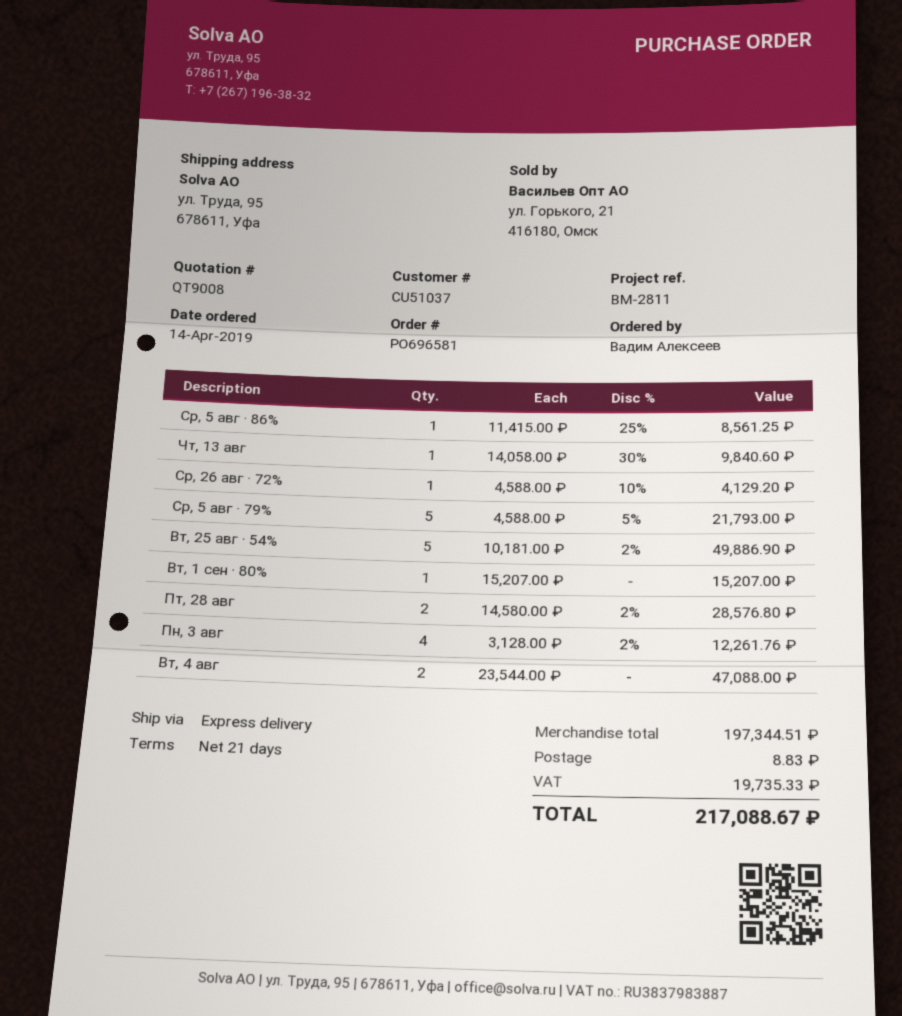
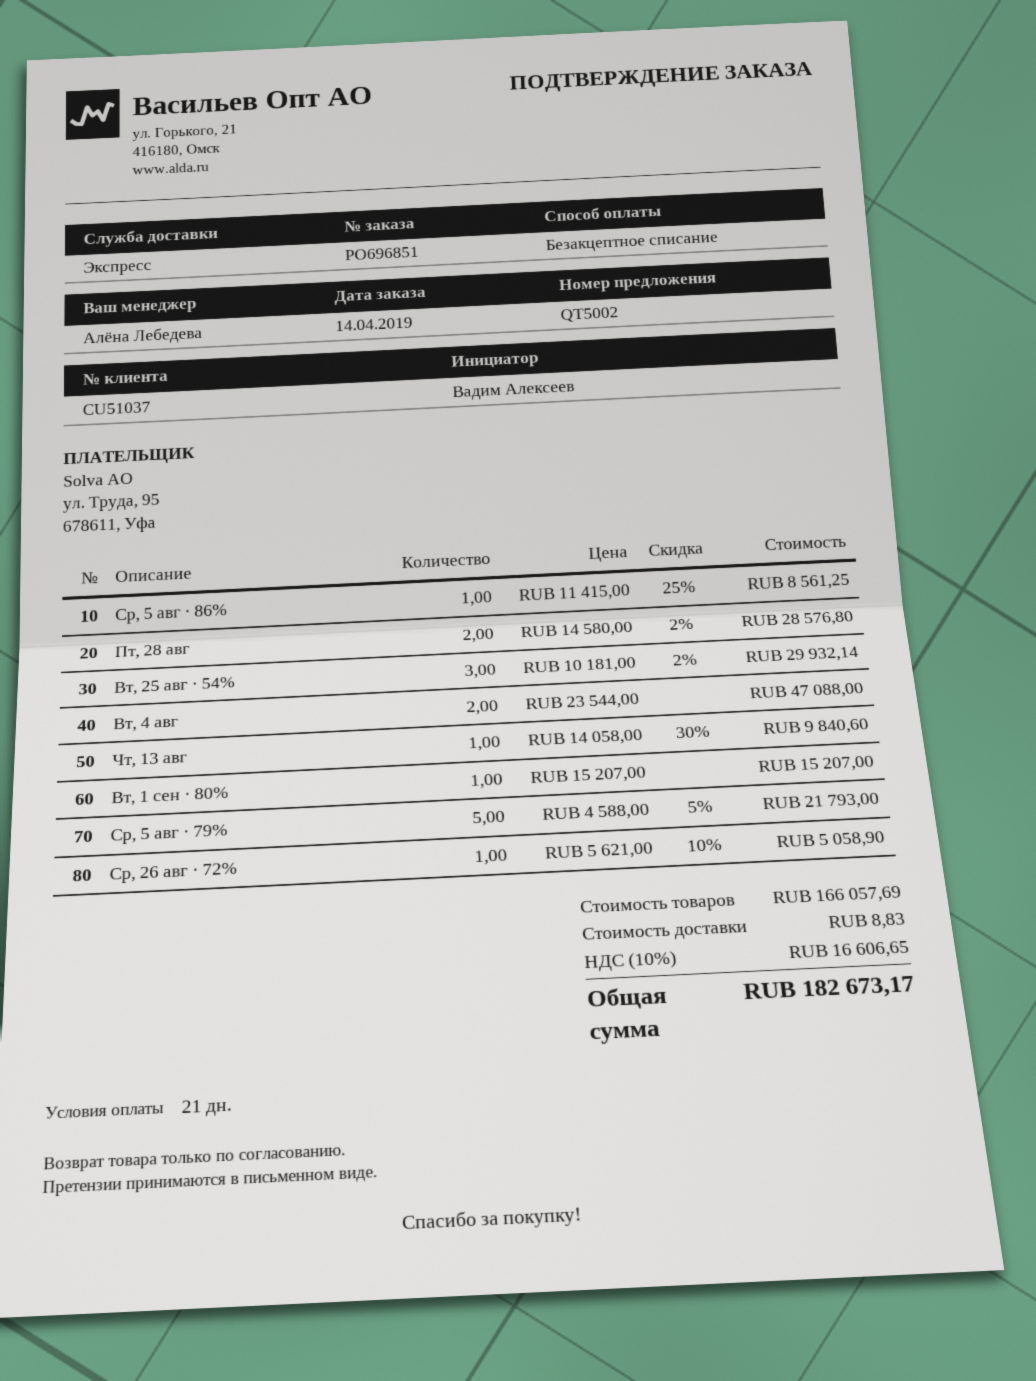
quote number: QT9008 -> QT5002
order number: PO696581 -> PO696851
Ср, 26 авг · 72%: 1 x 4588.00 - 10% = 4129.20 -> 1 x 5621.00 - 10% = 5058.90
Вт, 25 авг · 54%: 5 x 10181.00 - 2% = 49886.90 -> 3 x 10181.00 - 2% = 29932.14
Пн, 3 авг: 4 x 3128.00 - 2% = 12261.76 -> none
subtotal: 197344.51 -> 166057.69
tax: 19735.33 -> 16606.65
total: 217088.67 -> 182673.17

